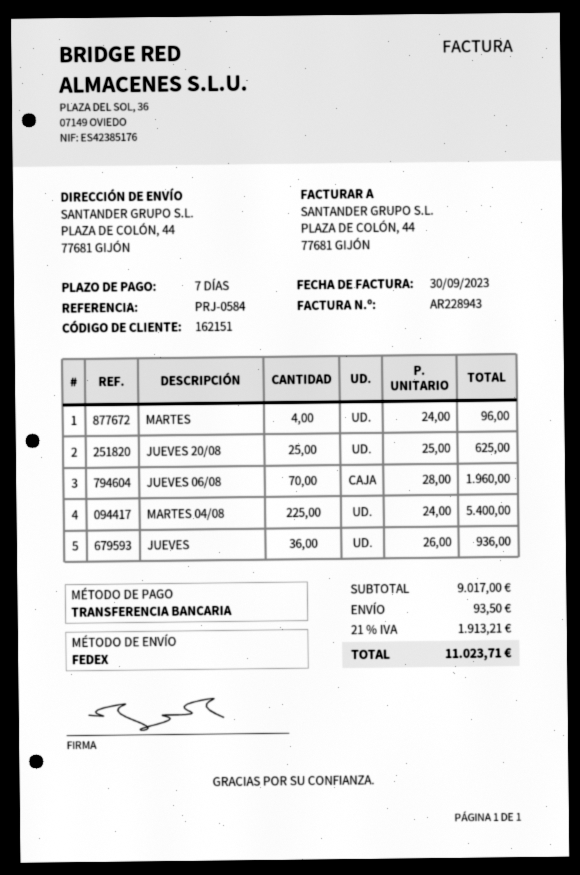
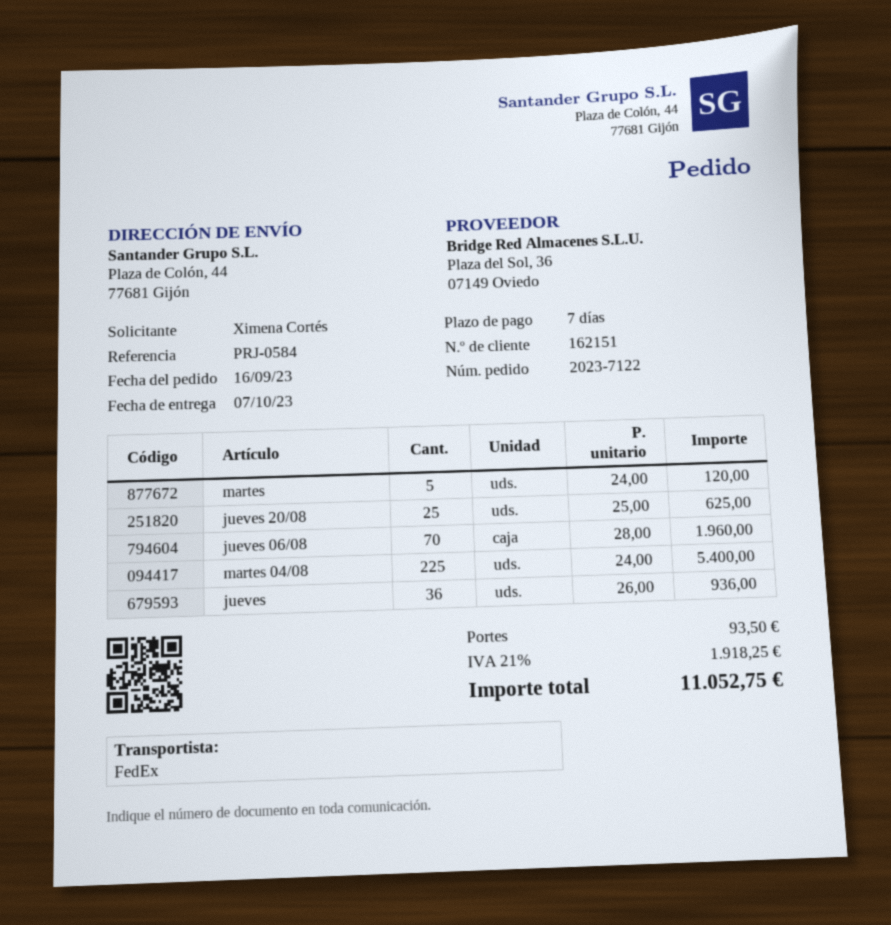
MARTES: 4 x 24.00 = 96.00 -> 5 x 24.00 = 120.00
tax: 21% = 1913.21 -> 21% = 1918.25
total: 11023.71 -> 11052.75

